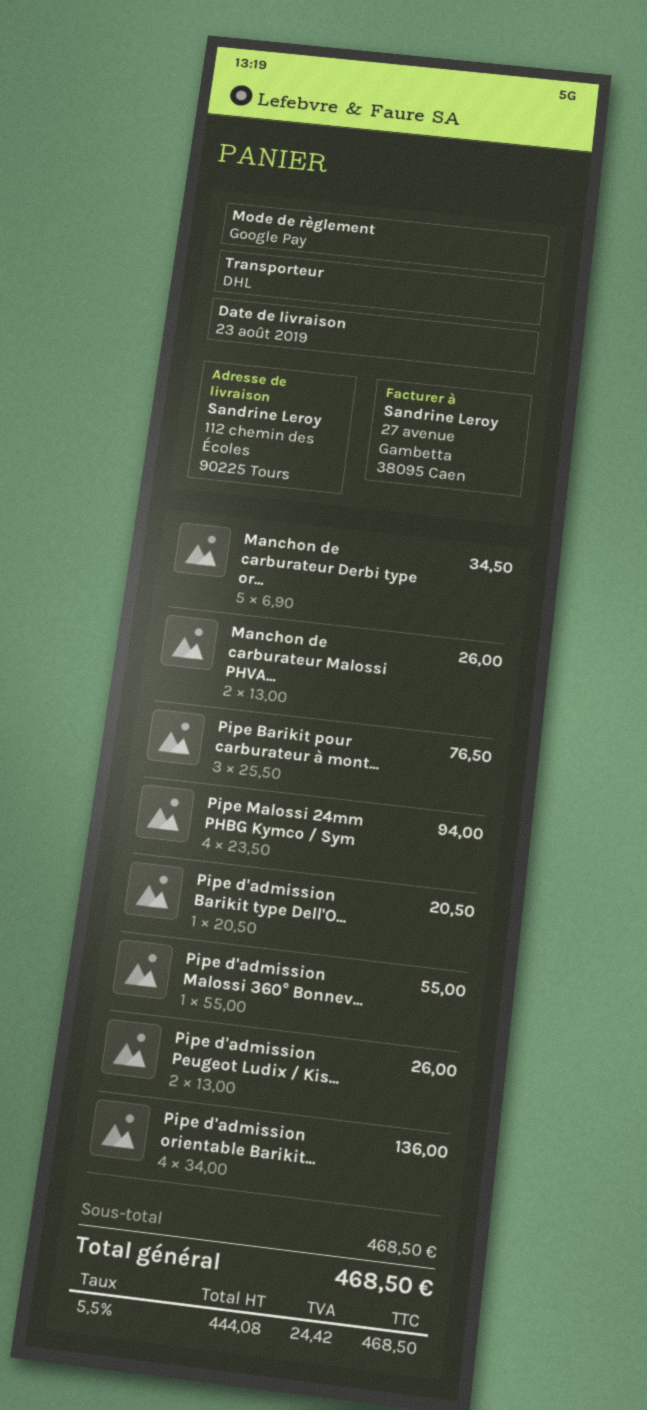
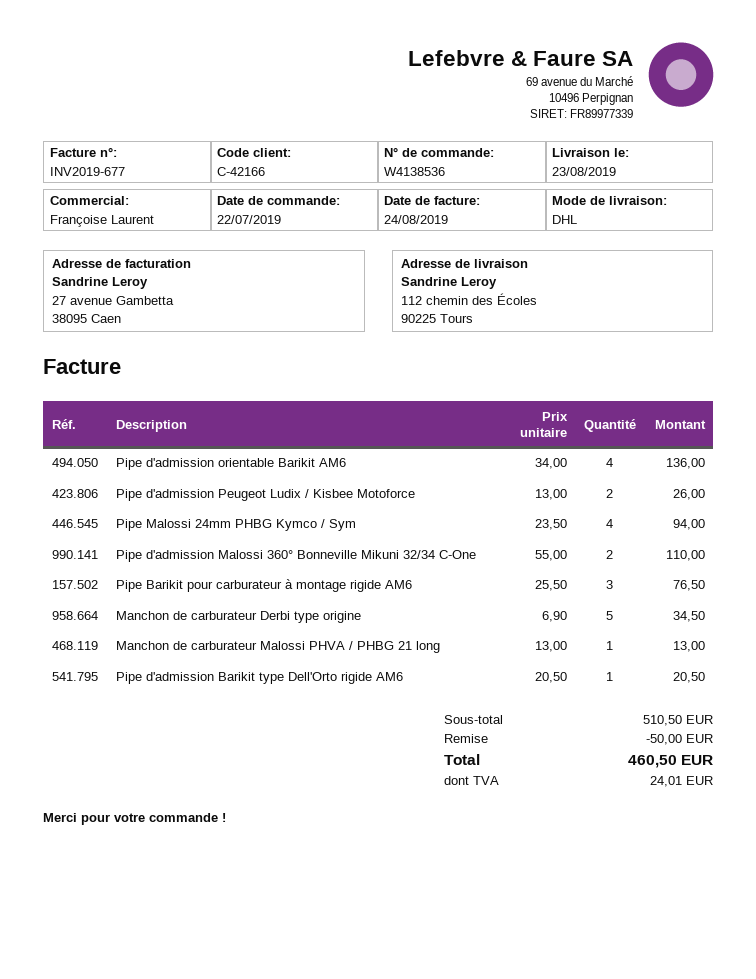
Manchon de carburateur Malossi PHVA...: 2 x 13.00 = 26.00 -> 1 x 13.00 = 13.00
Pipe d'admission Malossi 360° Bonnev...: 1 x 55.00 = 55.00 -> 2 x 55.00 = 110.00
subtotal: 468.50 -> 510.50
discount: none -> 50.00
tax: 24.42 -> 24.01
total: 468.50 -> 460.50

